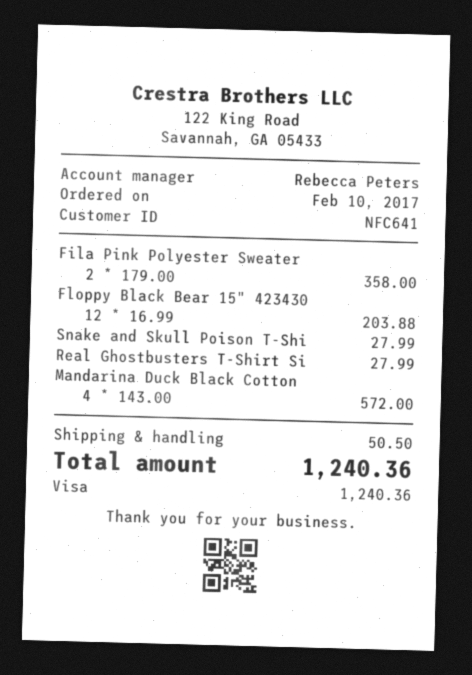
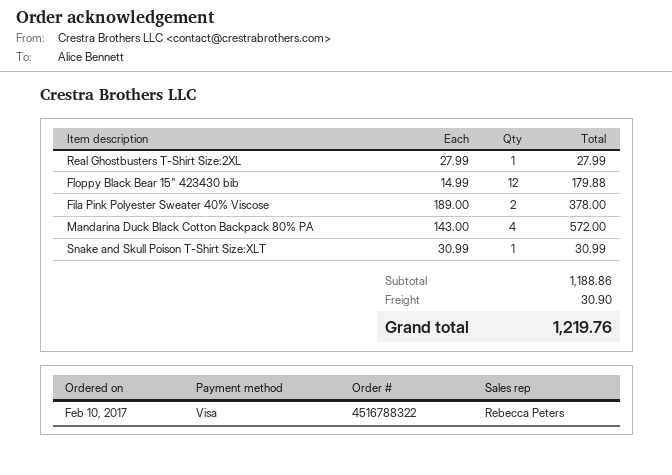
Fila Pink Polyester Sweater: 2 x 179.00 = 358.00 -> 2 x 189.00 = 378.00
Floppy Black Bear 15" 423430: 12 x 16.99 = 203.88 -> 12 x 14.99 = 179.88
Snake and Skull Poison T-Shi: 1 x 27.99 = 27.99 -> 1 x 30.99 = 30.99
shipping: 50.50 -> 30.90
total: 1240.36 -> 1219.76

